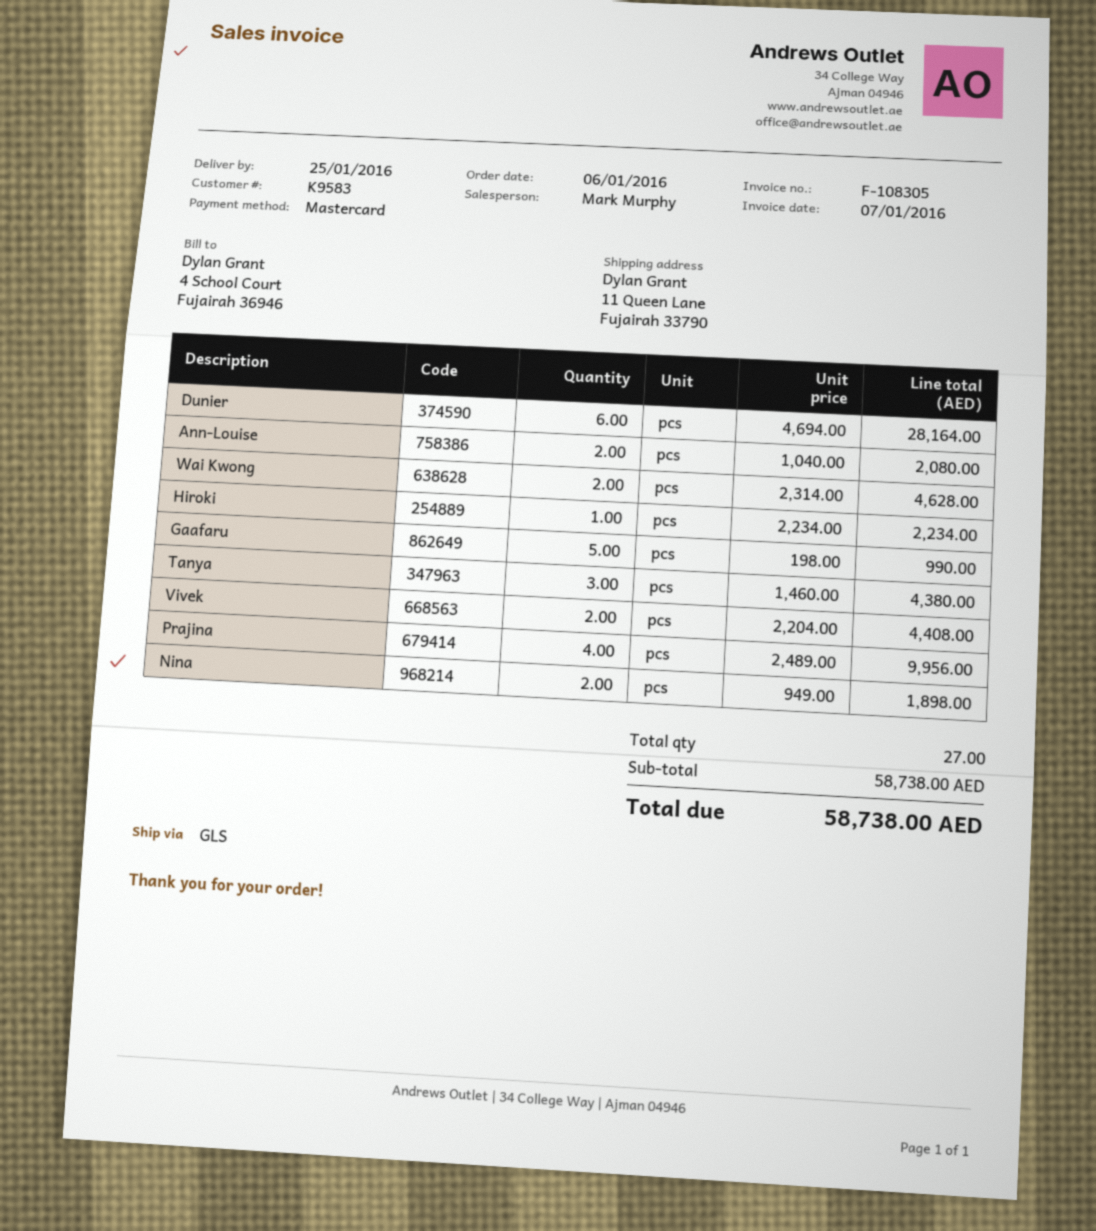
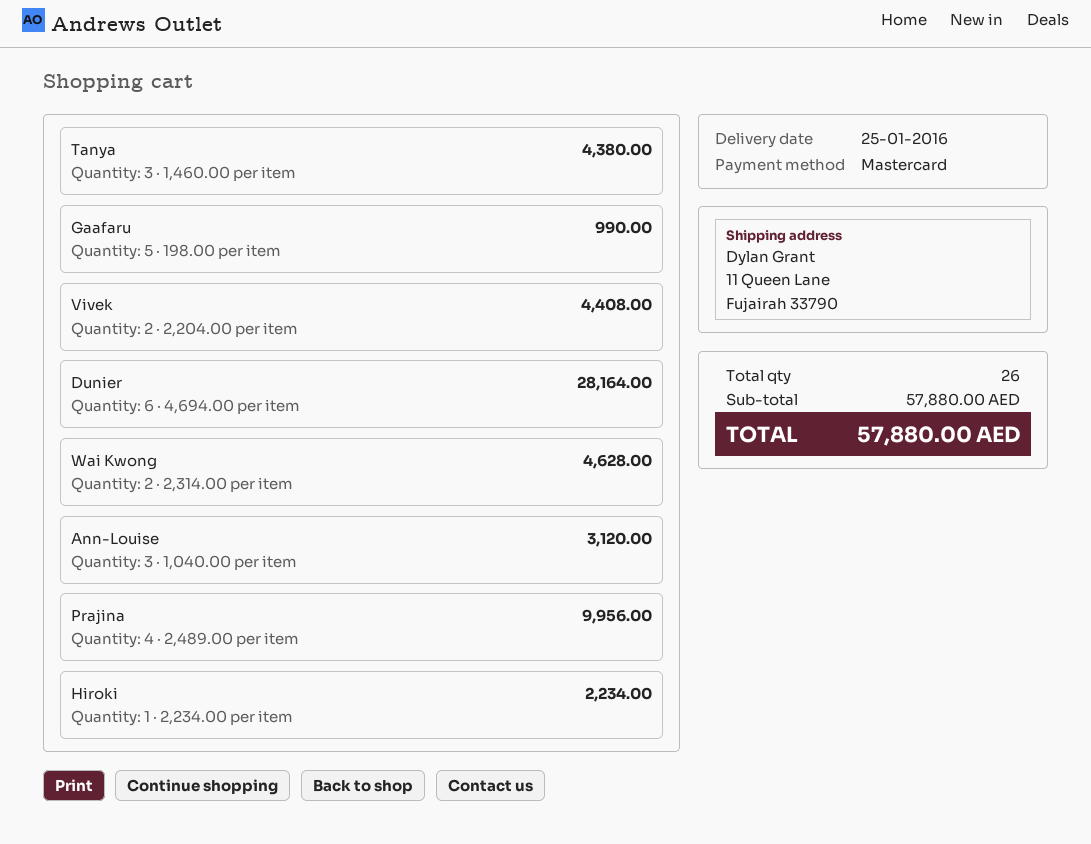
Ann-Louise: 2 x 1040.00 = 2080.00 -> 3 x 1040.00 = 3120.00
Nina: 2 x 949.00 = 1898.00 -> none
total quantity: 27 -> 26
subtotal: 58738.00 -> 57880.00
total: 58738.00 -> 57880.00

